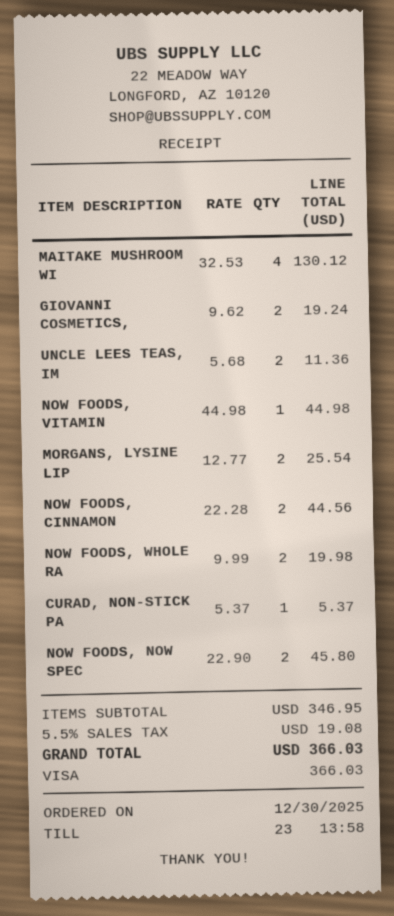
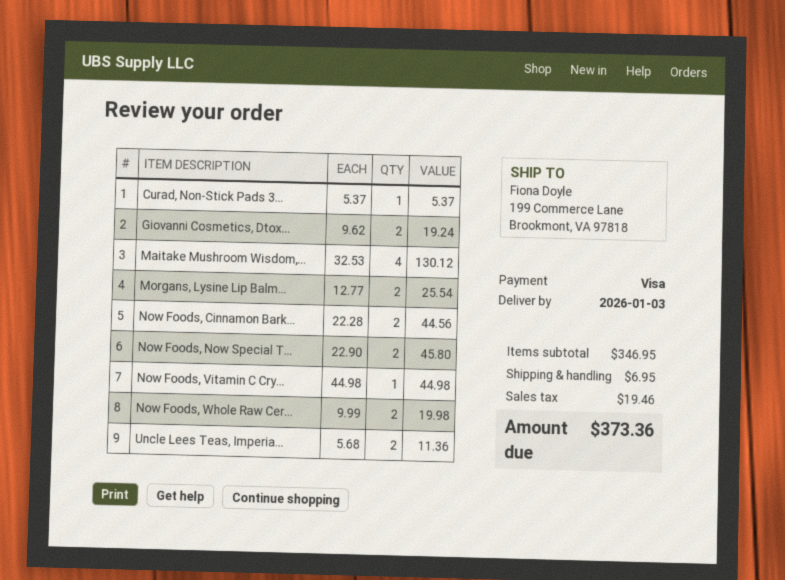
shipping: none -> 6.95
tax: 19.08 -> 19.46
total: 366.03 -> 373.36

